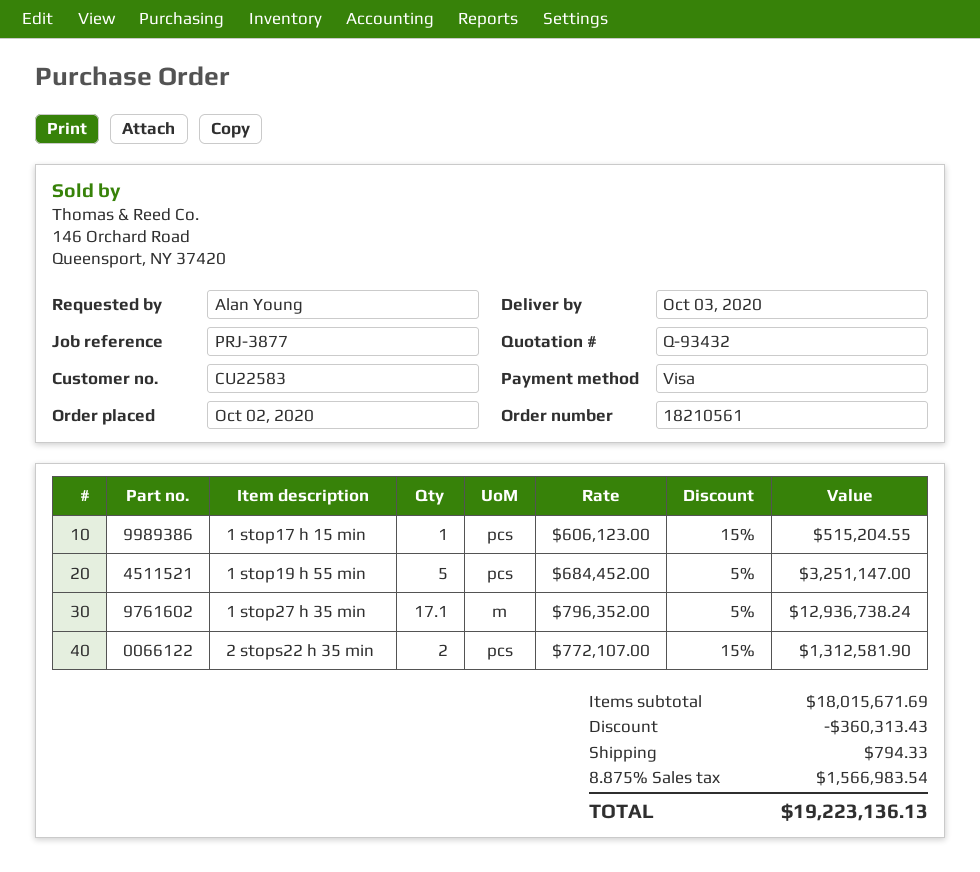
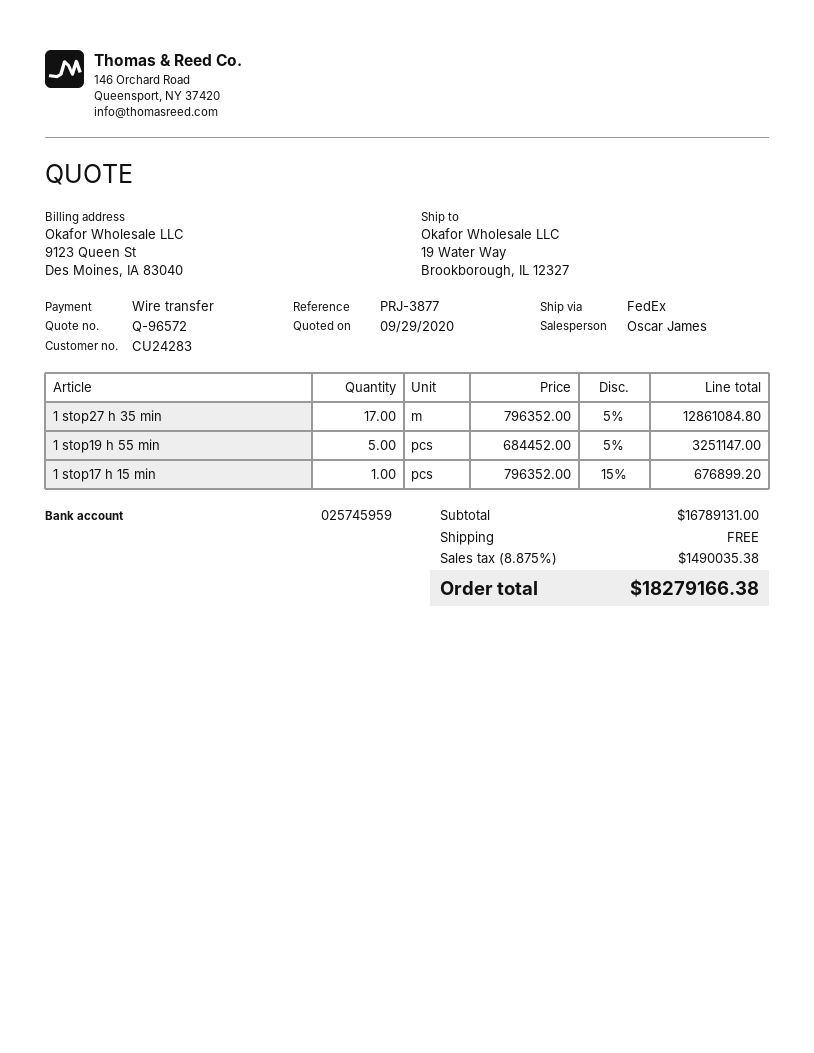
quote number: Q-93432 -> Q-96572
customer number: CU22583 -> CU24283
payment method: Visa -> bank transfer
1 stop17 h 15 min: 1 x 606123.00 - 15% = 515204.55 -> 1 x 796352.00 - 15% = 676899.20
1 stop27 h 35 min: 17.1 x 796352.00 - 5% = 12936738.24 -> 17 x 796352.00 - 5% = 12861084.80
2 stops22 h 35 min: 2 x 772107.00 - 15% = 1312581.90 -> none
subtotal: 18015671.69 -> 16789131.00
discount: 360313.43 -> none
shipping: 794.33 -> 0.00
tax: 8.875% = 1566983.54 -> 8.875% = 1490035.38
total: 19223136.13 -> 18279166.38

